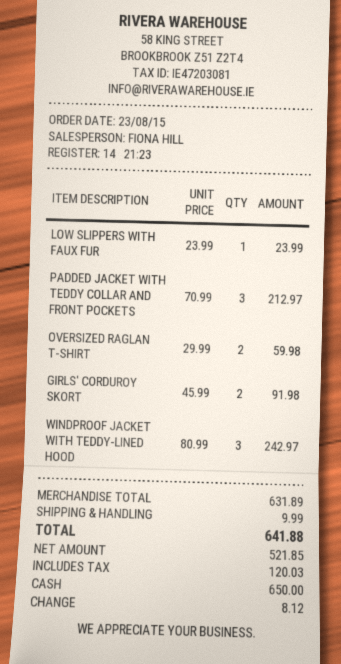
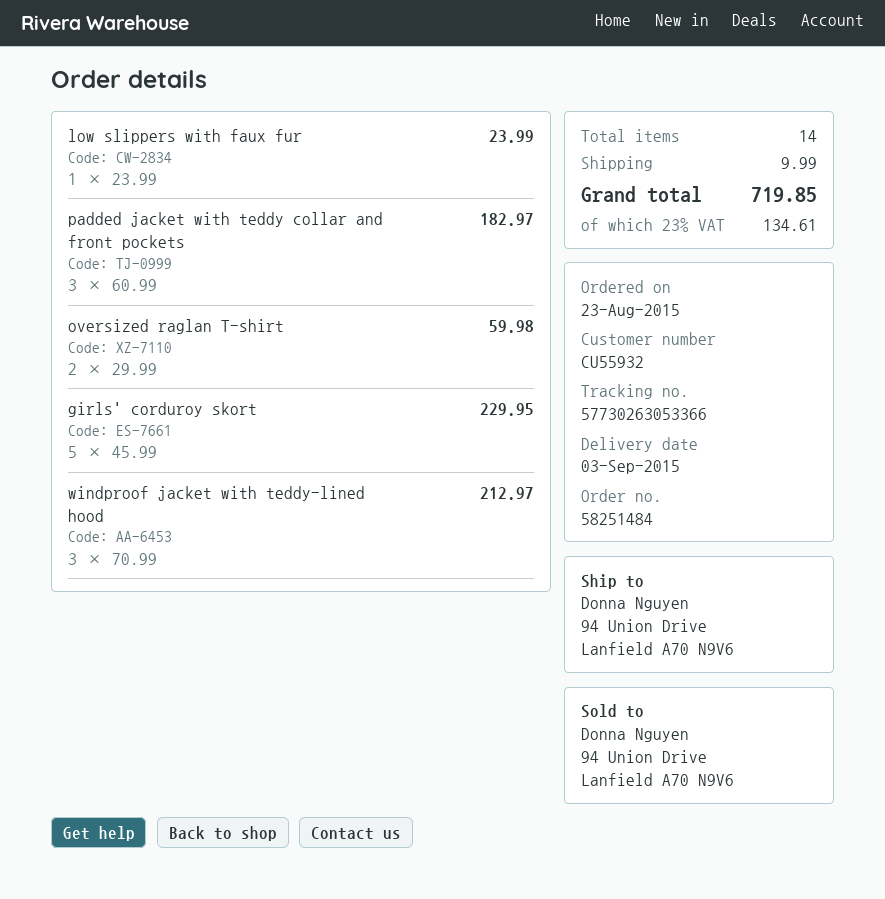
PADDED JACKET WITH TEDDY COLLAR AND FRONT POCKETS: 3 x 70.99 = 212.97 -> 3 x 60.99 = 182.97
GIRLS' CORDUROY SKORT: 2 x 45.99 = 91.98 -> 5 x 45.99 = 229.95
WINDPROOF JACKET WITH TEDDY-LINED HOOD: 3 x 80.99 = 242.97 -> 3 x 70.99 = 212.97
tax: 120.03 -> 134.61
total: 641.88 -> 719.85

